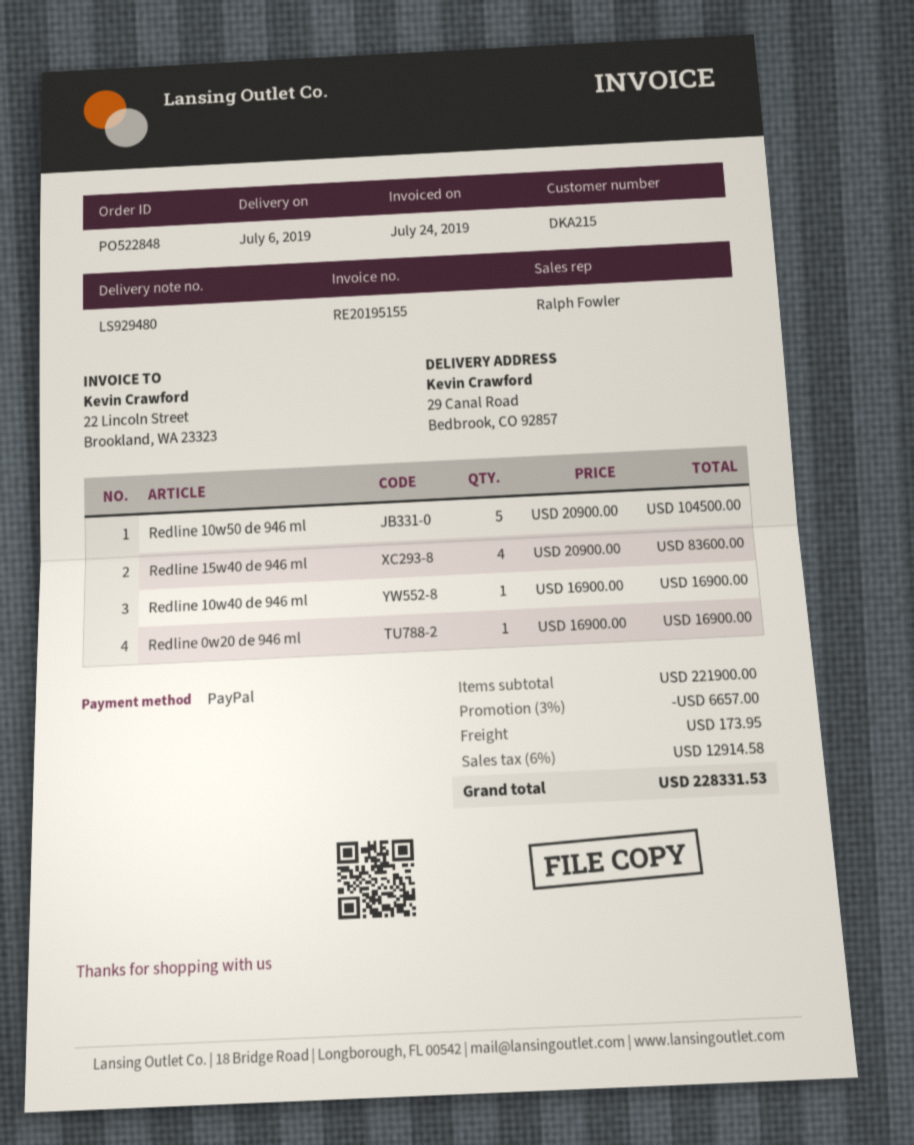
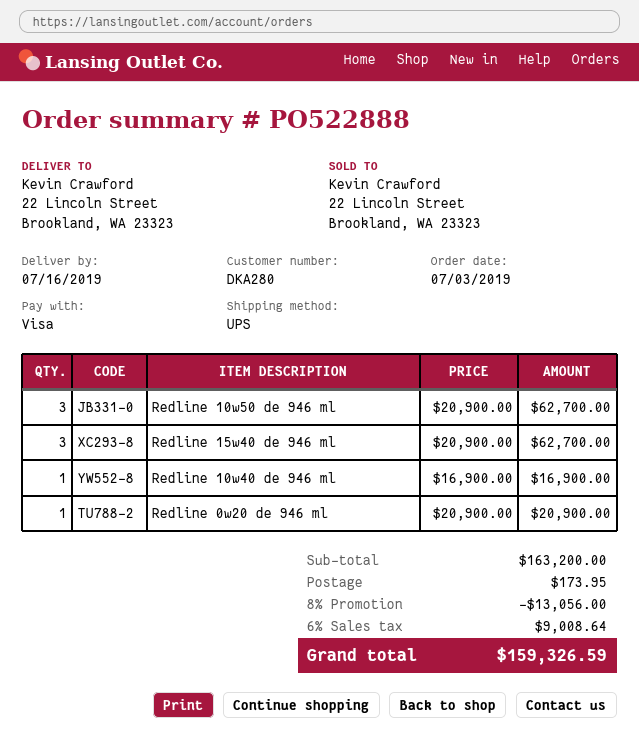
order number: PO522848 -> PO522888
delivery date: 2019-07-06 -> 2019-07-16
customer number: DKA215 -> DKA280
payment method: PayPal -> Visa
ship to: 29 Canal Road, Bedbrook, CO 92857 -> 22 Lincoln Street, Brookland, WA 23323
Redline 10w50 de 946 ml: 5 x 20900.00 = 104500.00 -> 3 x 20900.00 = 62700.00
Redline 15w40 de 946 ml: 4 x 20900.00 = 83600.00 -> 3 x 20900.00 = 62700.00
Redline 0w20 de 946 ml: 1 x 16900.00 = 16900.00 -> 1 x 20900.00 = 20900.00
subtotal: 221900.00 -> 163200.00
discount: 3% = 6657.00 -> 8% = 13056.00
tax: 6% = 12914.58 -> 6% = 9008.64
total: 228331.53 -> 159326.59

